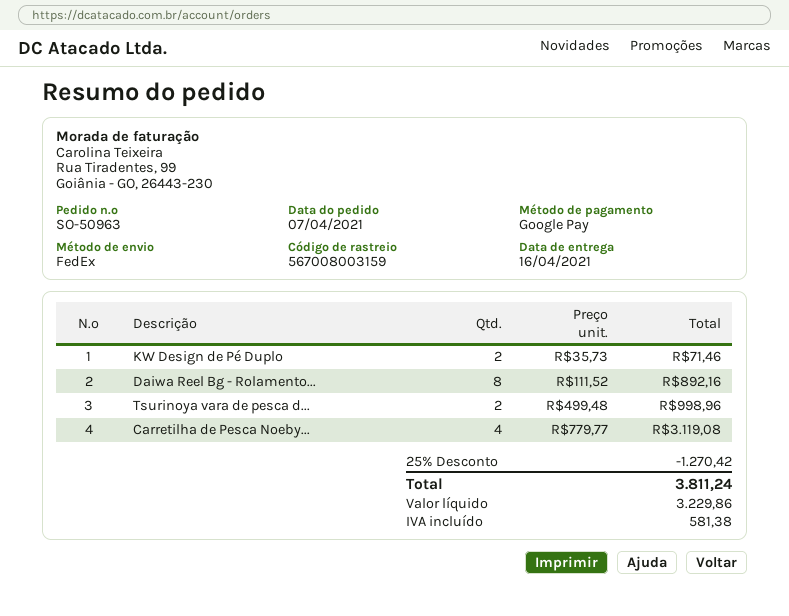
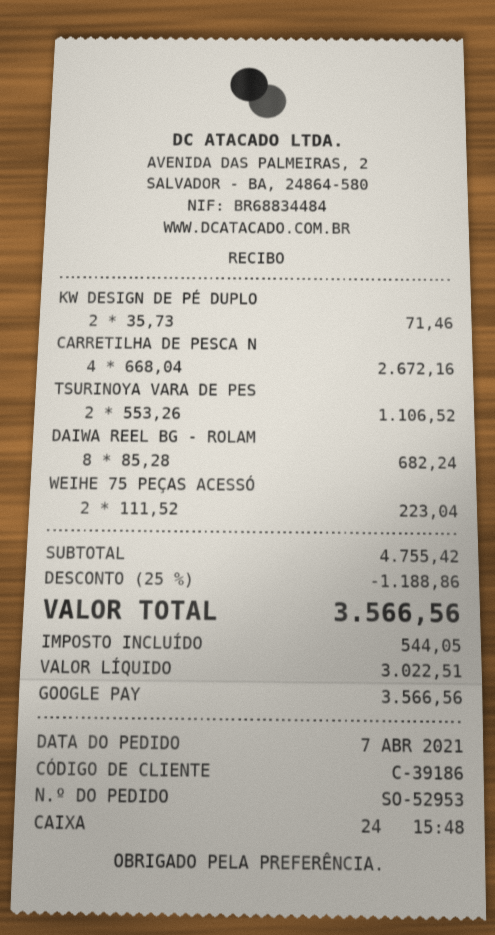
order number: SO-50963 -> SO-52953
Daiwa Reel Bg - Rolamento...: 8 x 111.52 = 892.16 -> 8 x 85.28 = 682.24
Tsurinoya vara de pesca d...: 2 x 499.48 = 998.96 -> 2 x 553.26 = 1106.52
Carretilha de Pesca Noeby...: 4 x 779.77 = 3119.08 -> 4 x 668.04 = 2672.16
WEIHE 75 PEÇAS ACESSÓ: none -> 2 x 111.52 = 223.04
discount: 25% = 1270.42 -> 25% = 1188.86
net: 3229.86 -> 3022.51
tax: 581.38 -> 544.05
total: 3811.24 -> 3566.56

